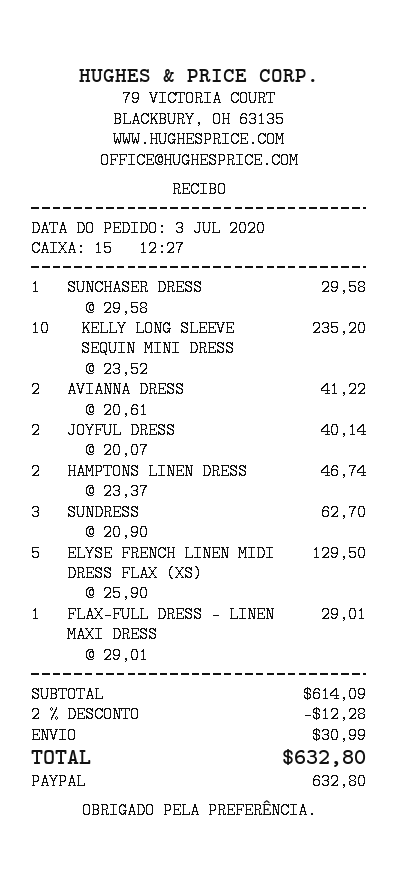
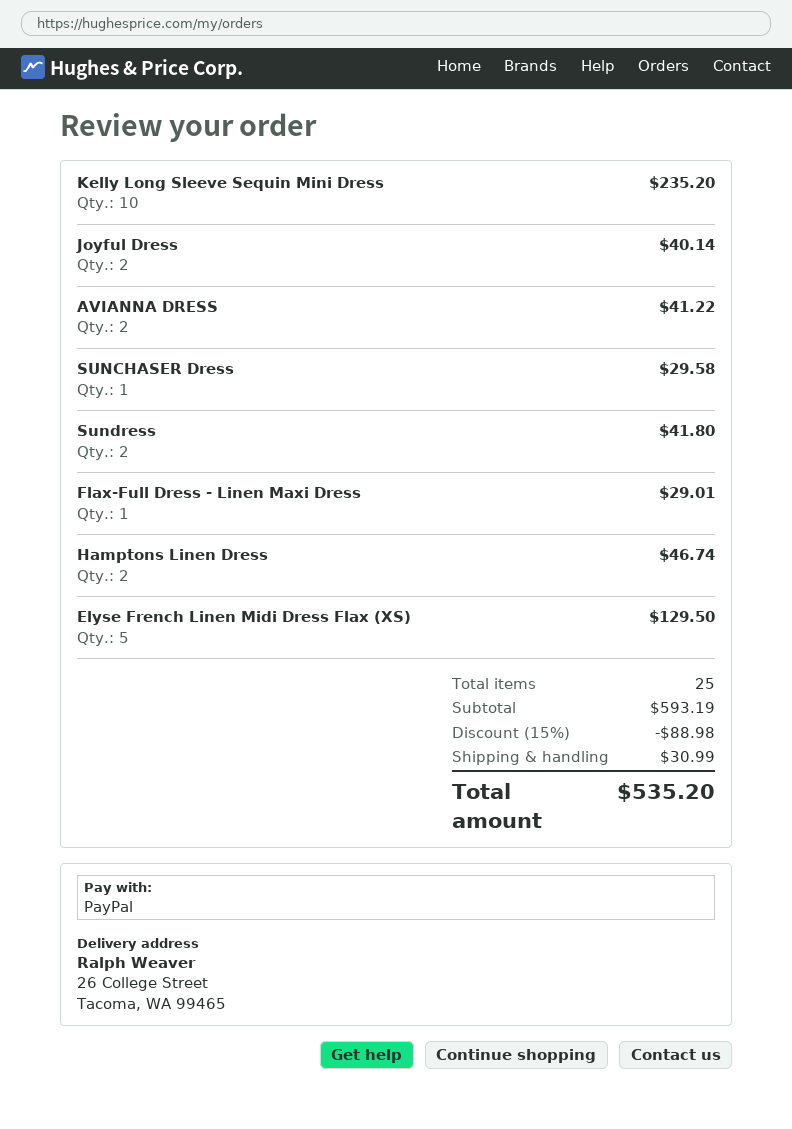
SUNDRESS: 3 for 62.70 -> 2 for 41.80
subtotal: 614.09 -> 593.19
discount: 2% = 12.28 -> 15% = 88.98
total: 632.80 -> 535.20

